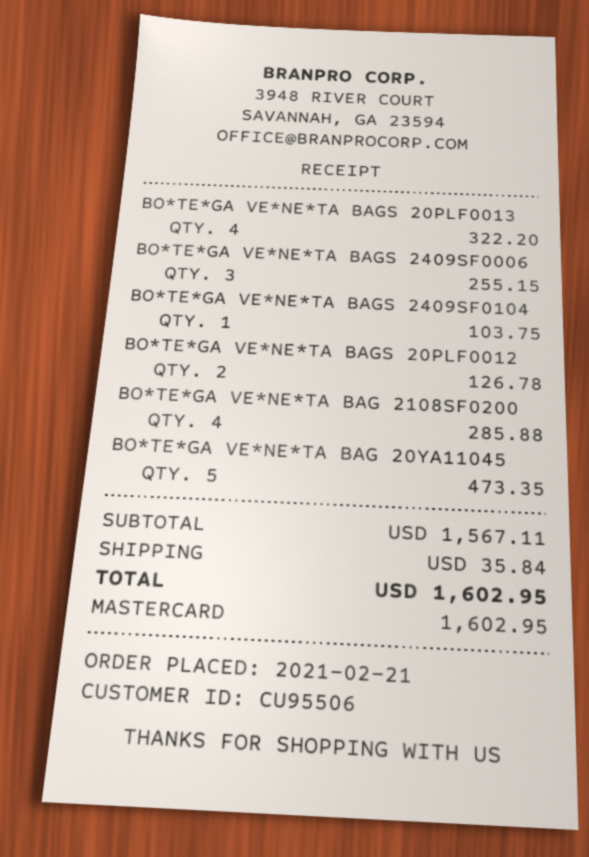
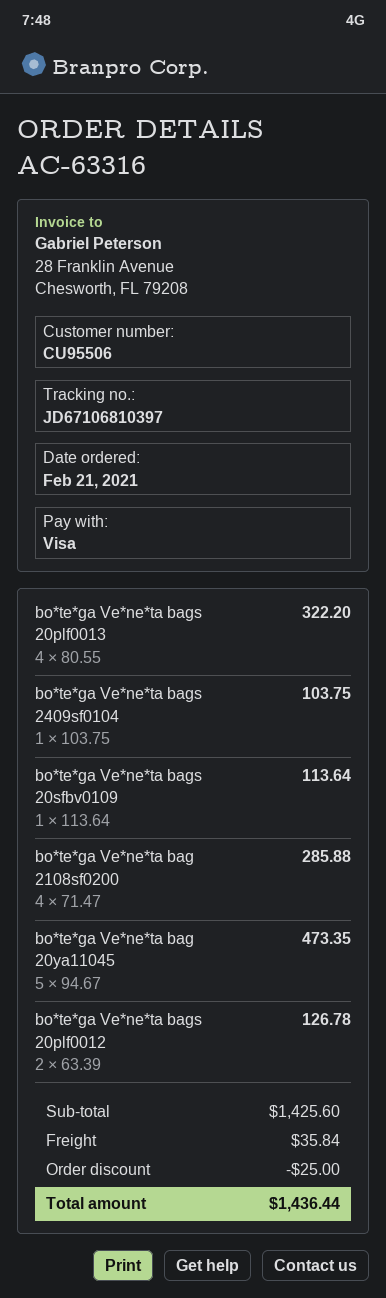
payment method: Mastercard -> Visa
BO*TE*GA VE*NE*TA BAGS 2409SF0006: 3 for 255.15 -> none
bo*te*ga Ve*ne*ta bags 20sfbv0109: none -> 1 for 113.64
subtotal: 1567.11 -> 1425.60
discount: none -> 25.00
total: 1602.95 -> 1436.44

